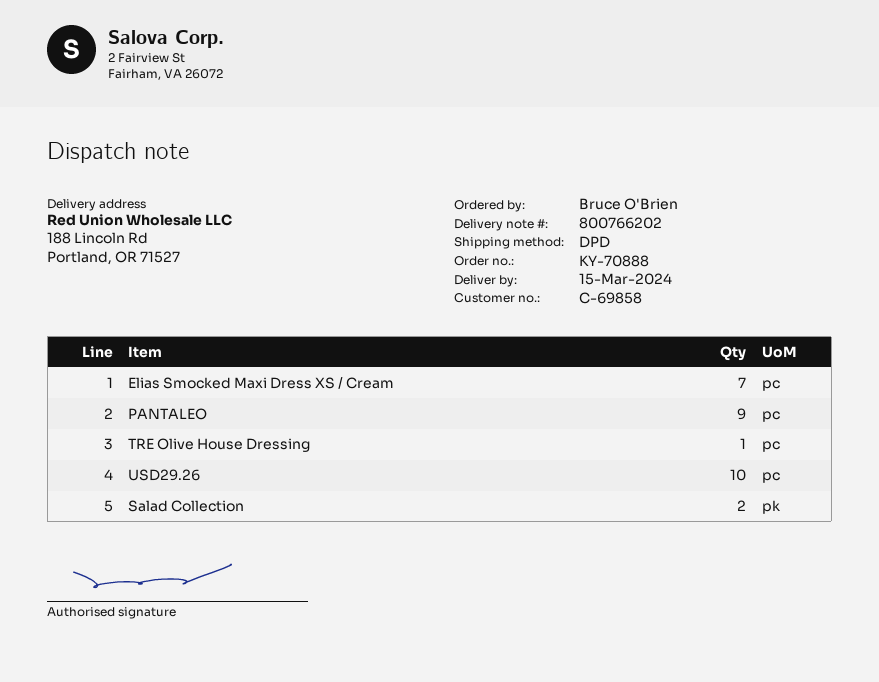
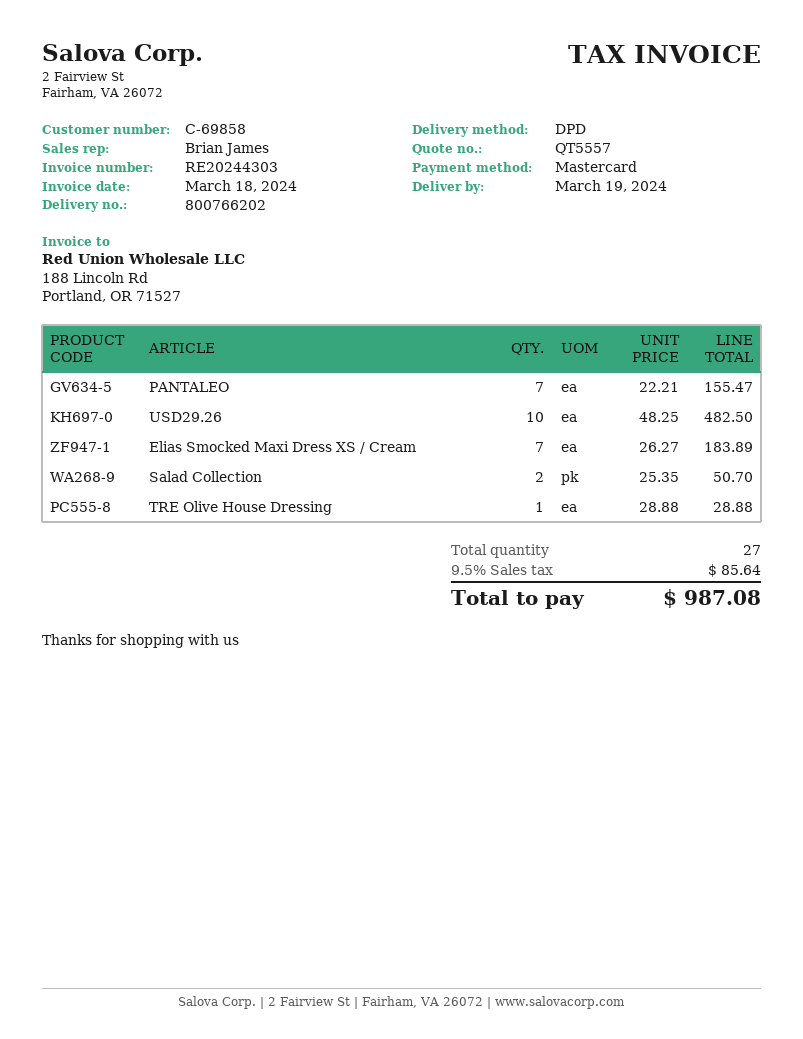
delivery date: 2024-03-15 -> 2024-03-19
PANTALEO: 9 -> 7

